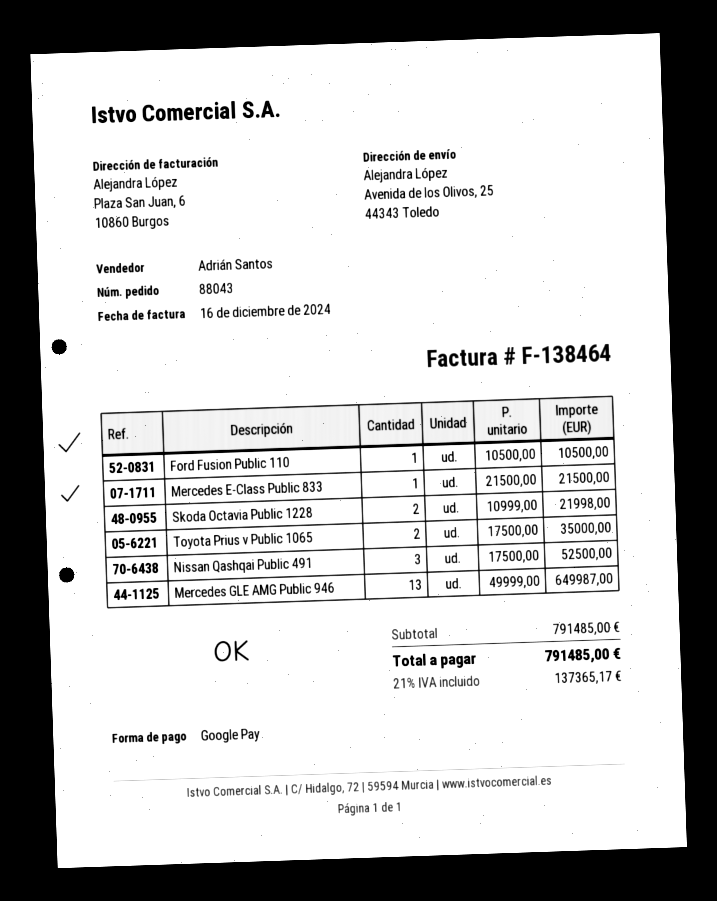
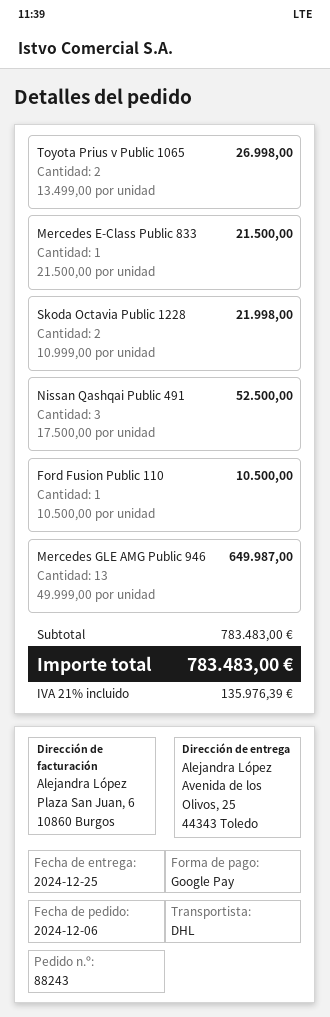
order number: 88043 -> 88243
Toyota Prius v Public 1065: 2 x 17500.00 = 35000.00 -> 2 x 13499.00 = 26998.00
subtotal: 791485.00 -> 783483.00
tax: 21% = 137365.17 -> 21% = 135976.39
total: 791485.00 -> 783483.00

